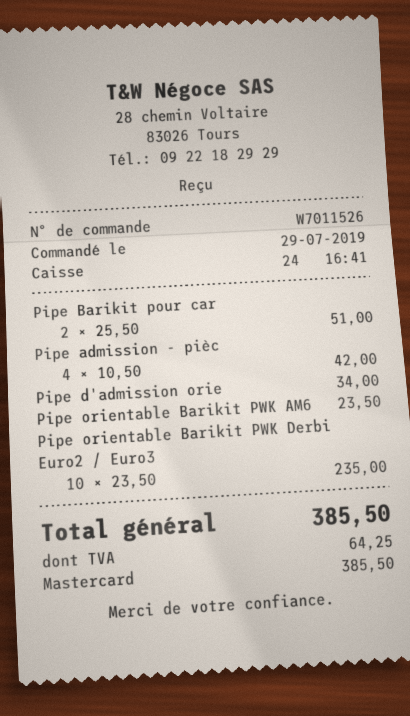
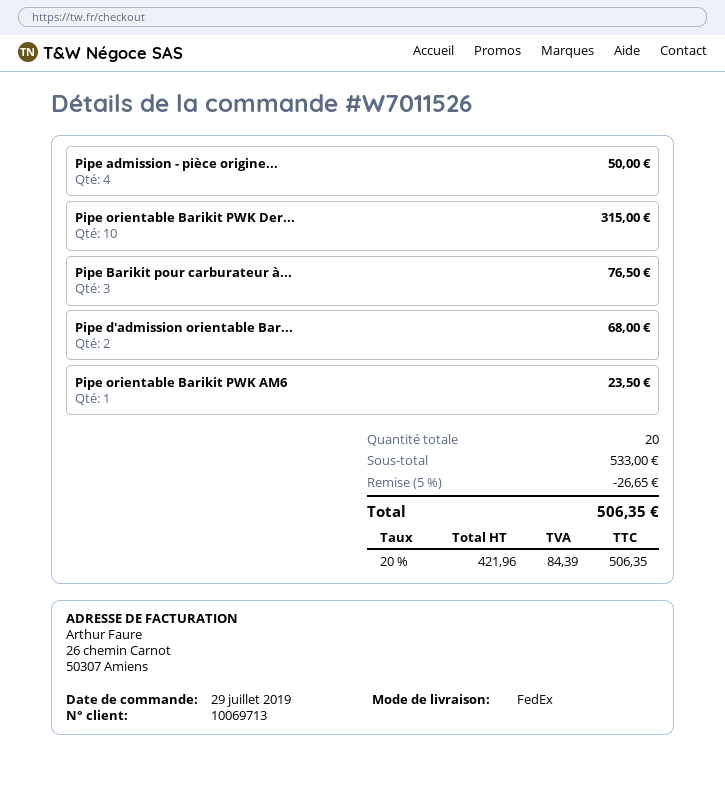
Pipe Barikit pour car: 2 for 51.00 -> 3 for 76.50
Pipe admission - pièc: 4 for 42.00 -> 4 for 50.00
Pipe d'admission orie: 1 for 34.00 -> 2 for 68.00
Pipe orientable Barikit PWK Derbi Euro2 / Euro3: 10 for 235.00 -> 10 for 315.00
discount: none -> 5% = 26.65
tax: 64.25 -> 84.39
total: 385.50 -> 506.35

